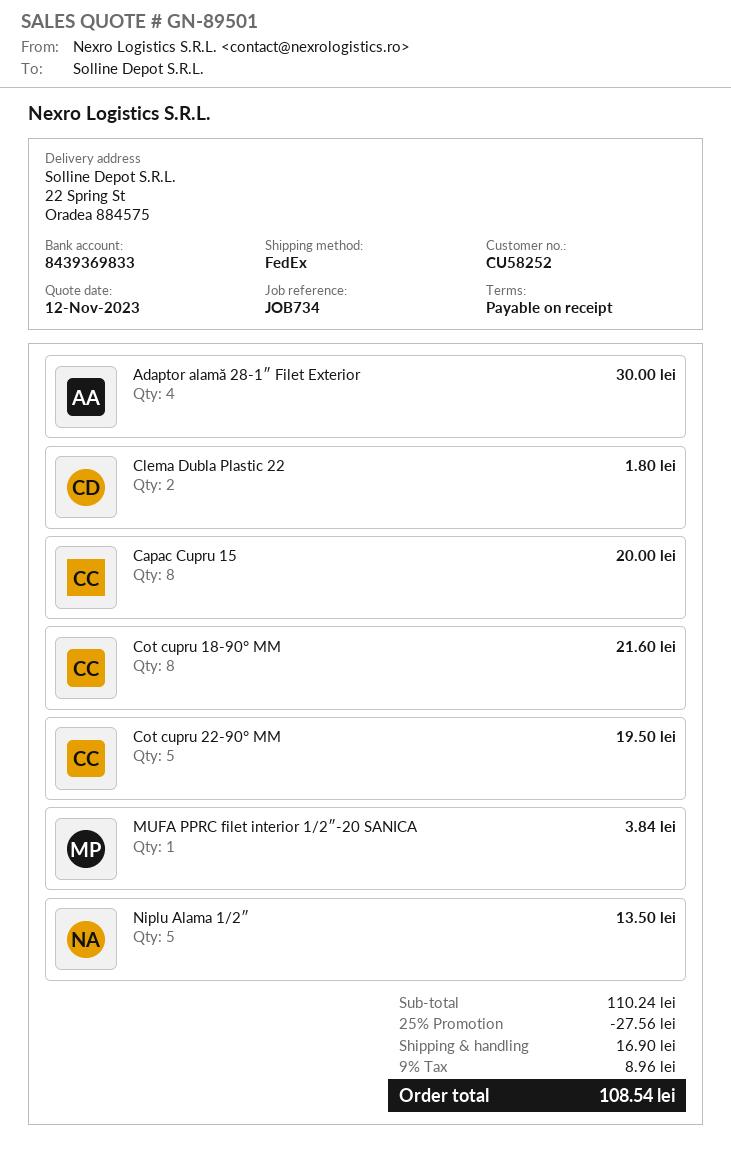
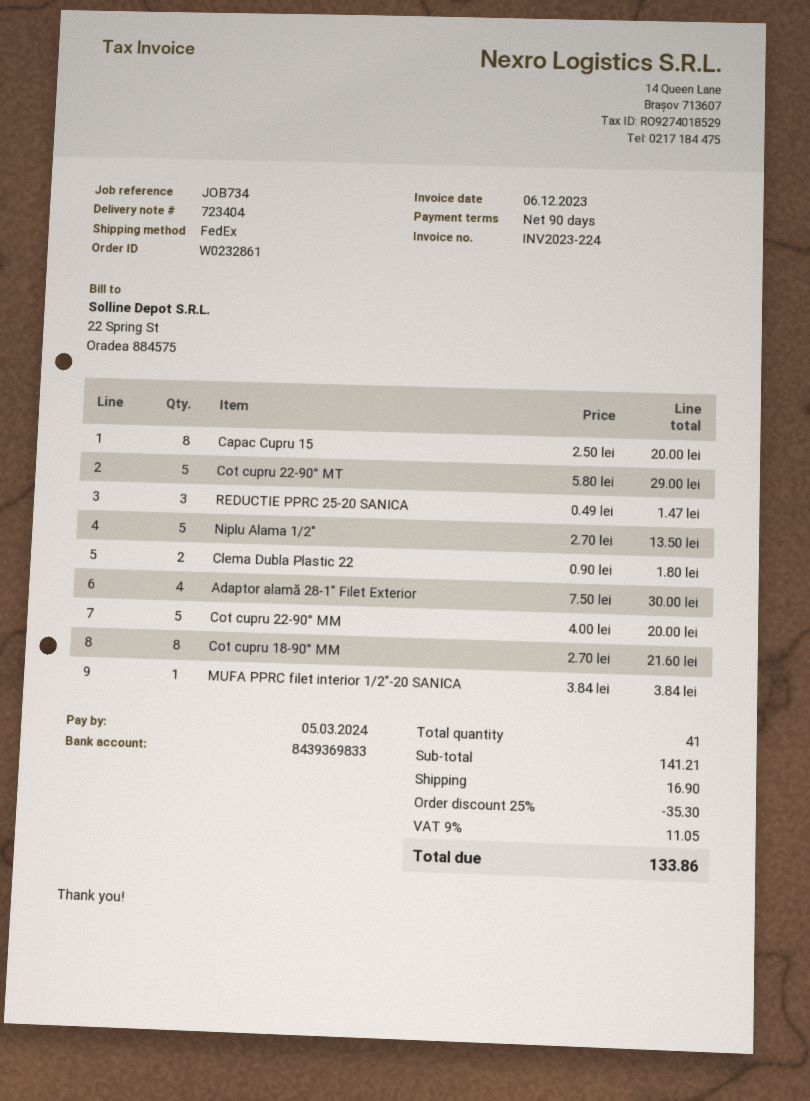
payment terms: on receipt -> 90 days
Cot cupru 22-90° MM: 5 for 19.50 -> 5 for 20.00
Cot cupru 22-90° MT: none -> 5 for 29.00
REDUCTIE PPRC 25-20 SANICA: none -> 3 for 1.47
subtotal: 110.24 -> 141.21
discount: 25% = 27.56 -> 25% = 35.30
tax: 9% = 8.96 -> 9% = 11.05
total: 108.54 -> 133.86

